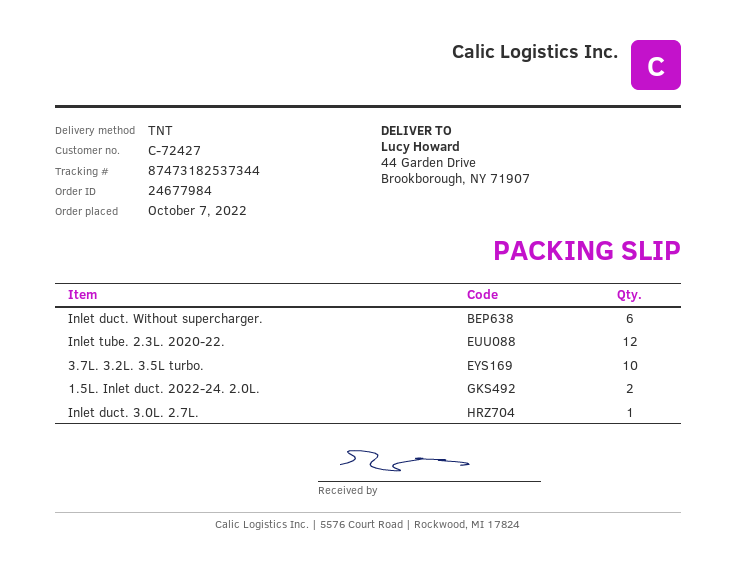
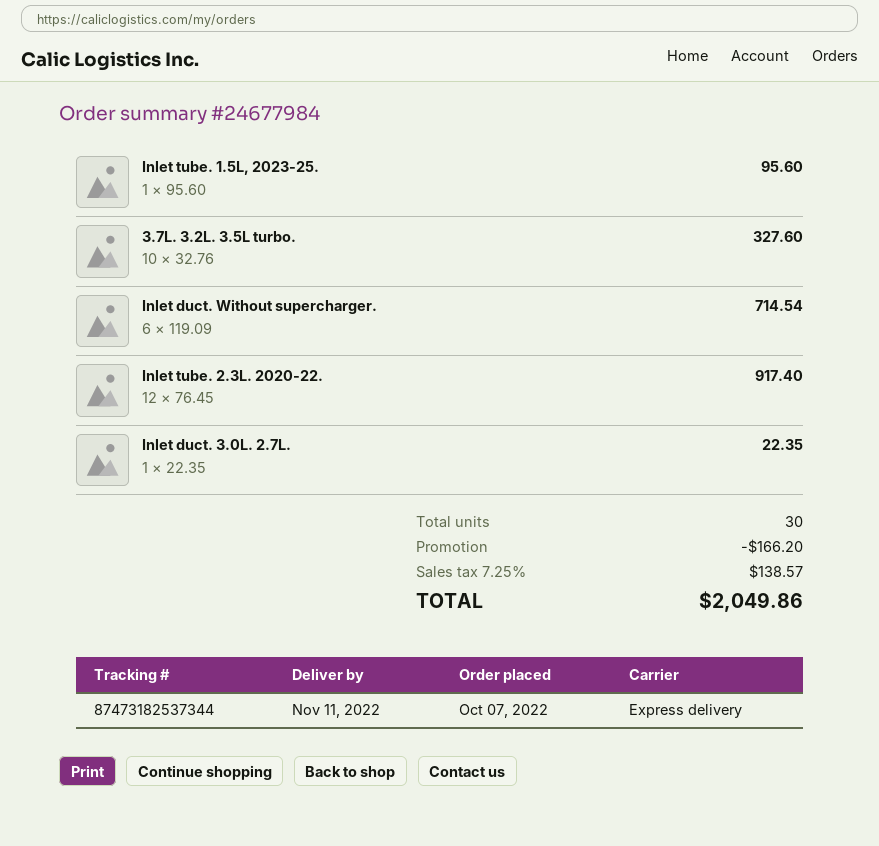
shipping method: TNT -> express
1.5L. Inlet duct. 2022-24. 2.0L.: 2 -> none
Inlet tube. 1.5L, 2023-25.: none -> 1

